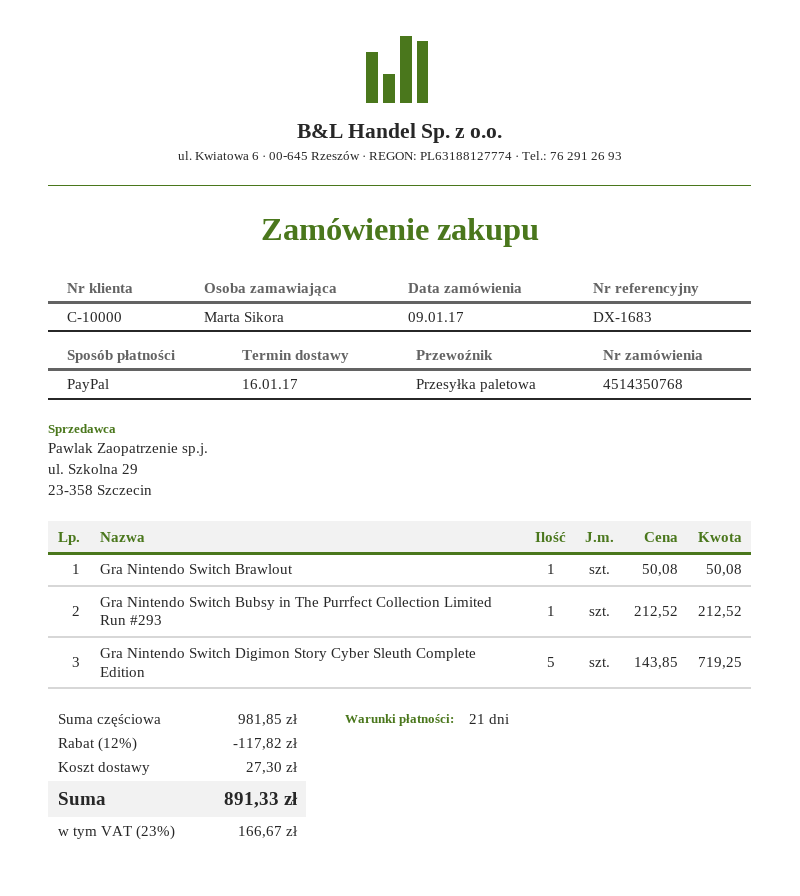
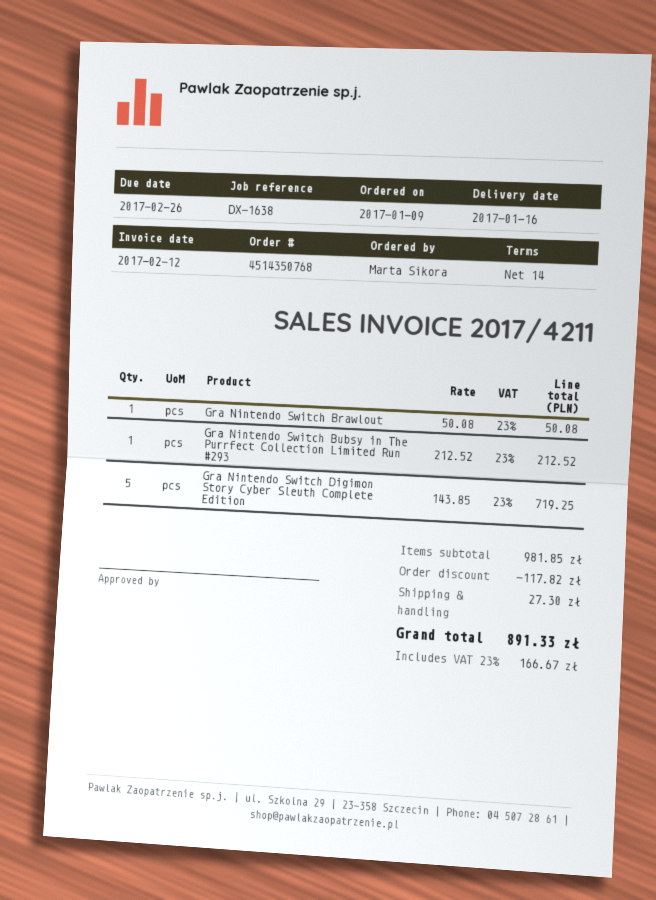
payment terms: 21 days -> 14 days
reference: DX-1683 -> DX-1638

